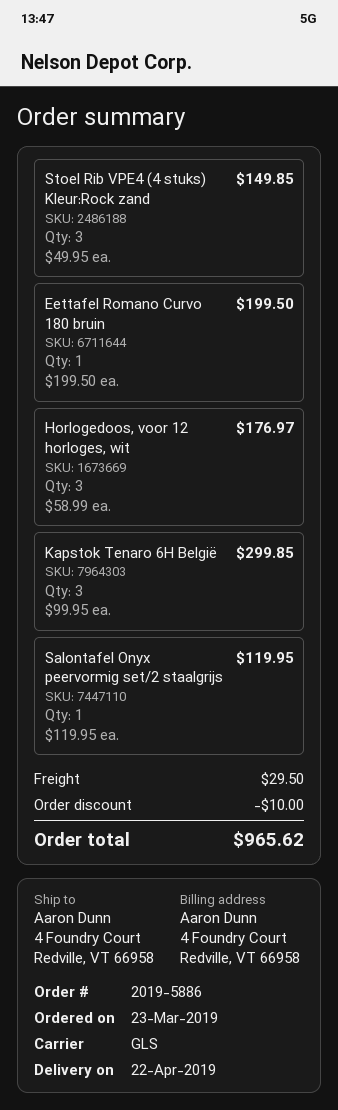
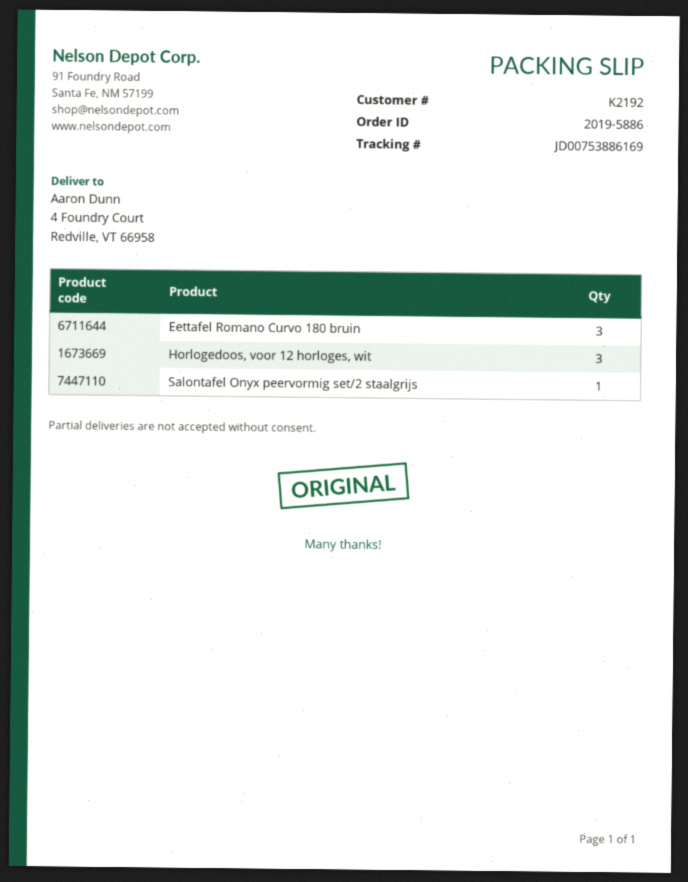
Stoel Rib VPE4 (4 stuks) Kleur:Rock zand: 3 -> none
Eettafel Romano Curvo 180 bruin: 1 -> 3
Kapstok Tenaro 6H België: 3 -> none

